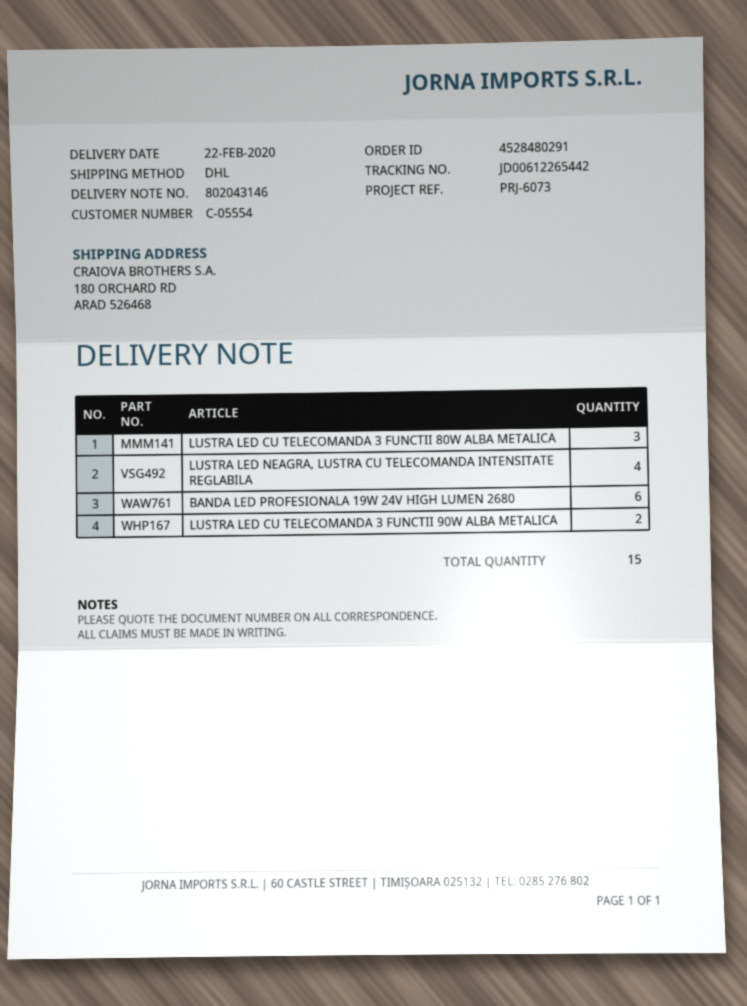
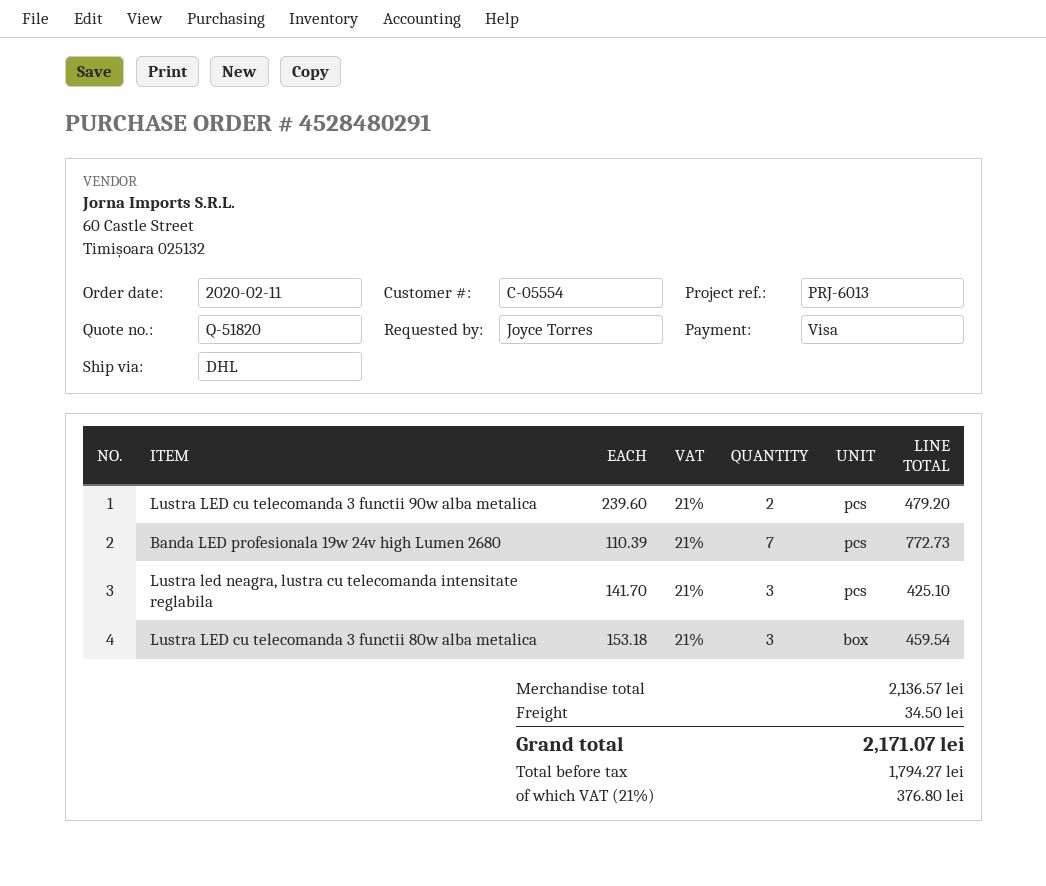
reference: PRJ-6073 -> PRJ-6013
LUSTRA LED NEAGRA, LUSTRA CU TELECOMANDA INTENSITATE REGLABILA: 4 -> 3
BANDA LED PROFESIONALA 19W 24V HIGH LUMEN 2680: 6 -> 7

